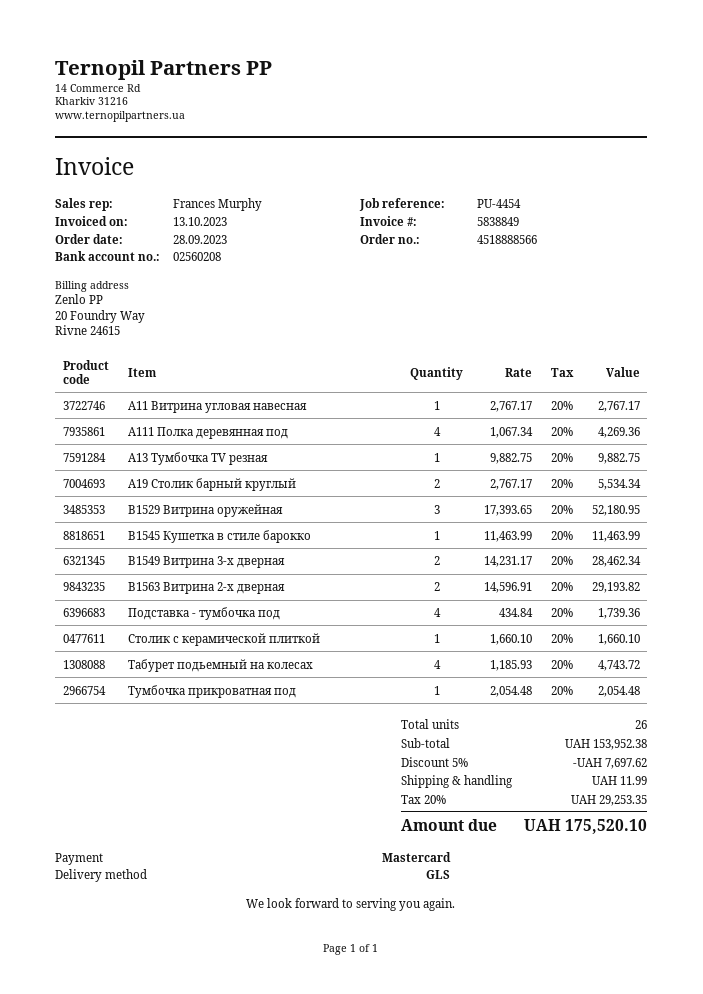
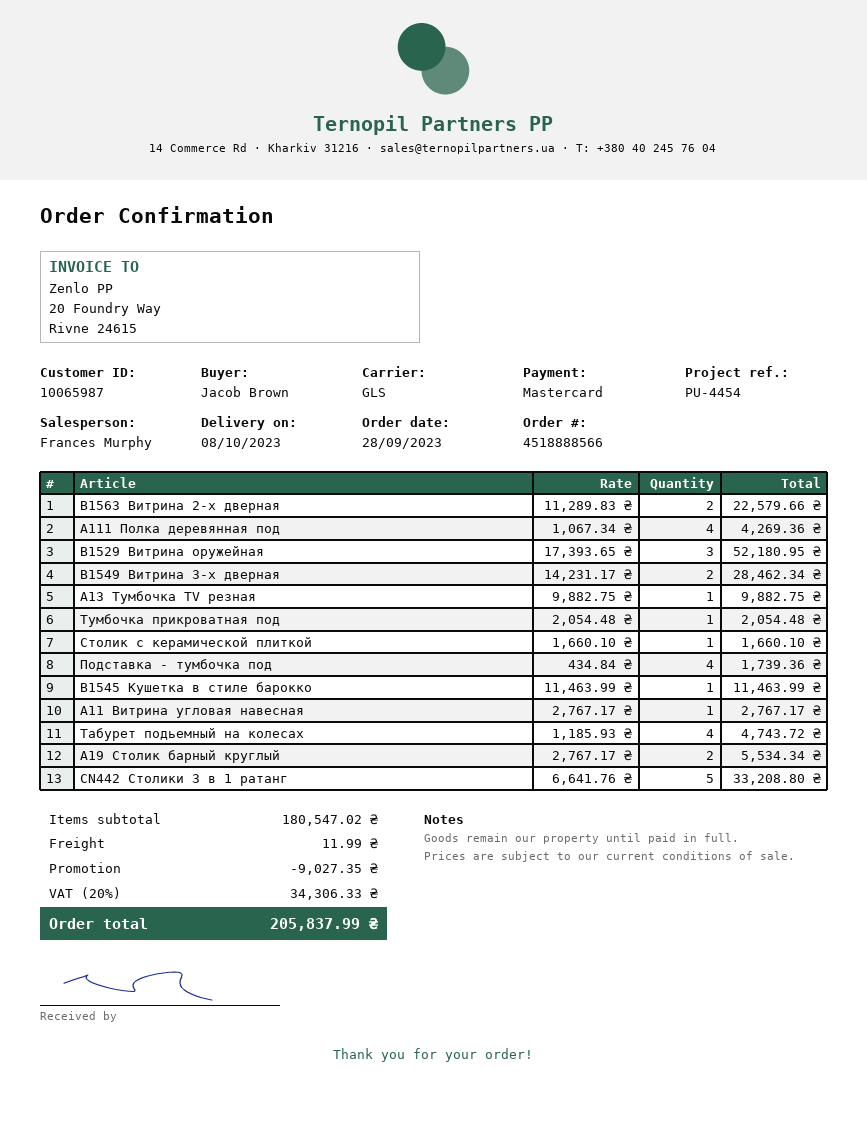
В1563 Витрина 2-х дверная: 2 x 14596.91 = 29193.82 -> 2 x 11289.83 = 22579.66
CN442 Столики 3 в 1 ратанг: none -> 5 x 6641.76 = 33208.80
subtotal: 153952.38 -> 180547.02
discount: 7697.62 -> 9027.35
tax: 20% = 29253.35 -> 20% = 34306.33
total: 175520.10 -> 205837.99

